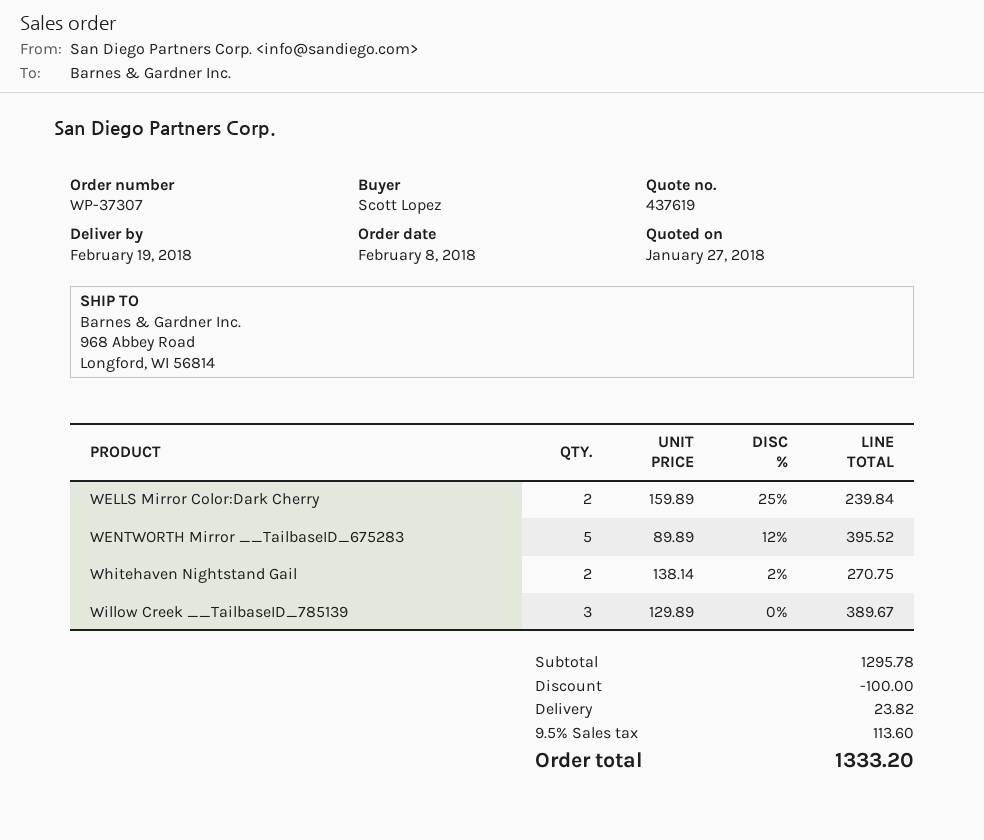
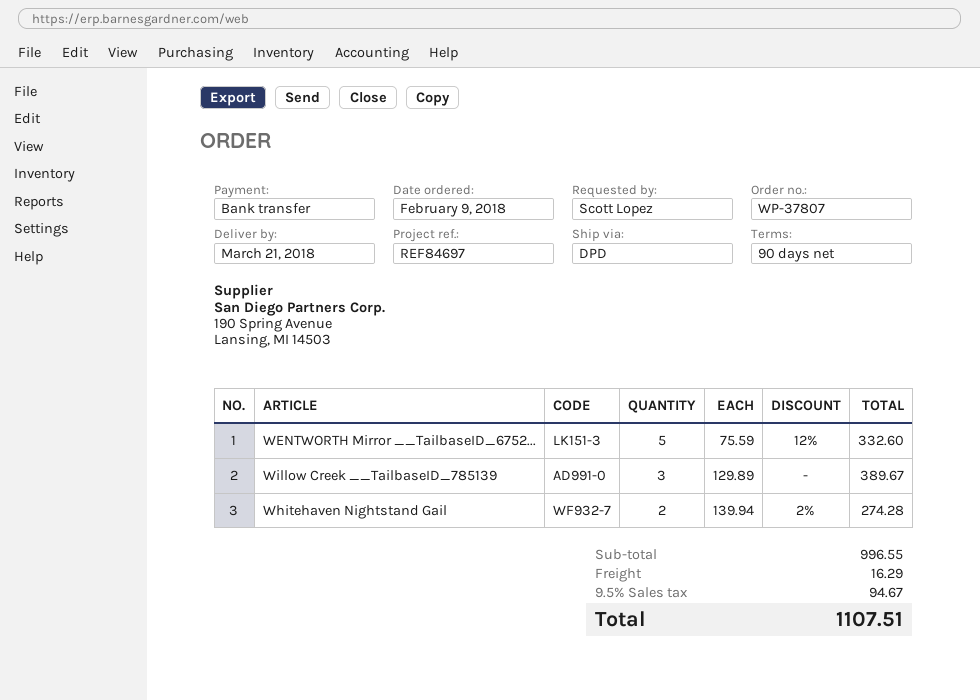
order number: WP-37307 -> WP-37807
order date: 2018-02-08 -> 2018-02-09
delivery date: 2018-02-19 -> 2018-03-21
WELLS Mirror Color:Dark Cherry: 2 x 159.89 - 25% = 239.84 -> none
WENTWORTH Mirror __TailbaseID_675283: 5 x 89.89 - 12% = 395.52 -> 5 x 75.59 - 12% = 332.60
Whitehaven Nightstand Gail: 2 x 138.14 - 2% = 270.75 -> 2 x 139.94 - 2% = 274.28
subtotal: 1295.78 -> 996.55
discount: 100.00 -> none
shipping: 23.82 -> 16.29
tax: 9.5% = 113.60 -> 9.5% = 94.67
total: 1333.20 -> 1107.51

